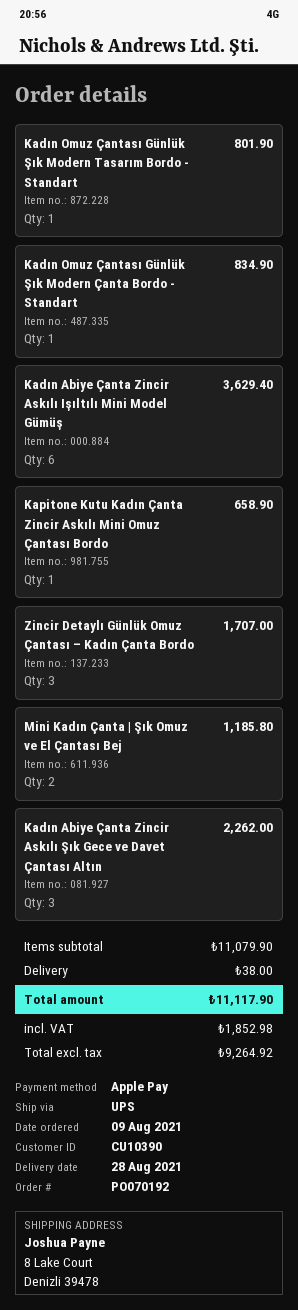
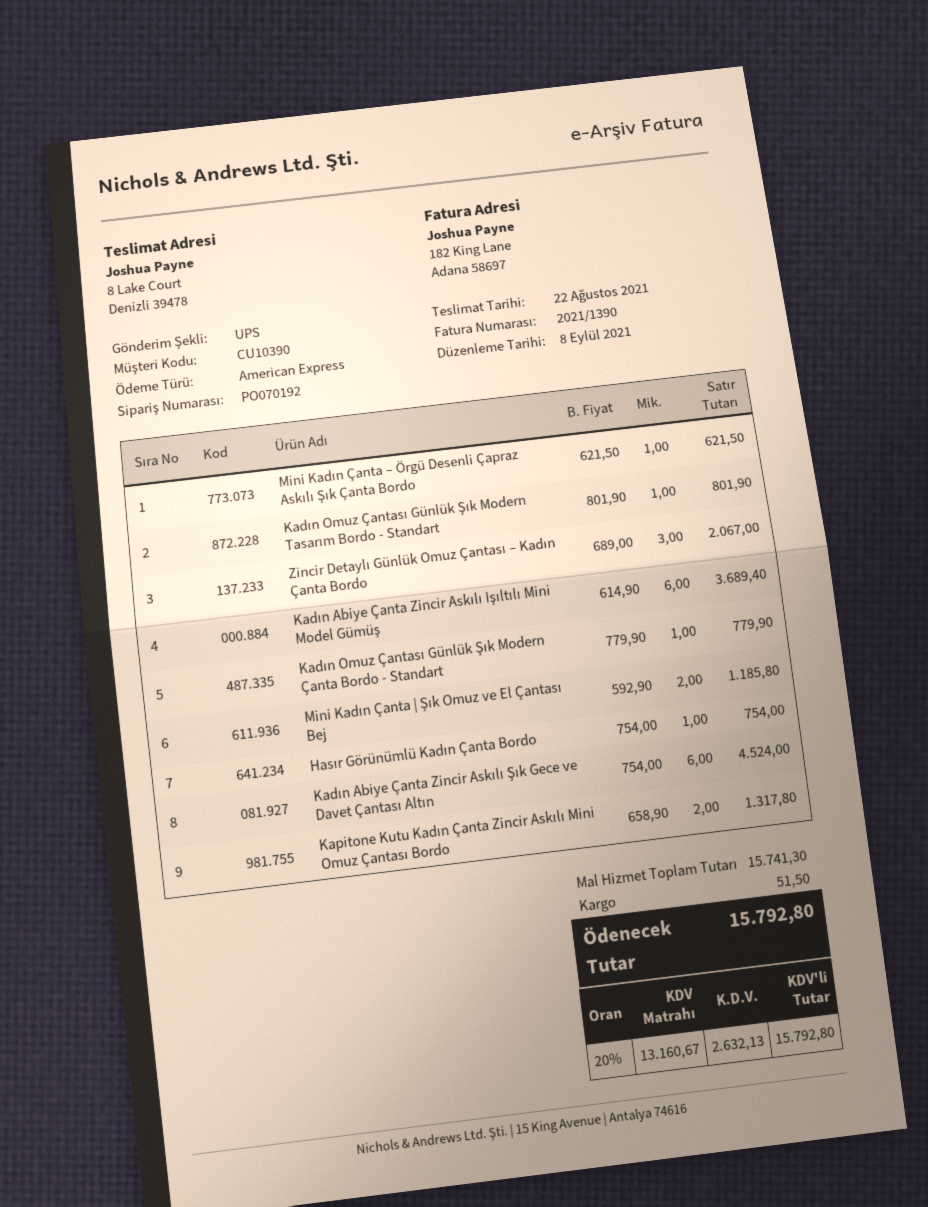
delivery date: 2021-08-28 -> 2021-08-22
payment method: Apple Pay -> American Express
Kadın Omuz Çantası Günlük Şık Modern Çanta Bordo - Standart: 1 for 834.90 -> 1 for 779.90
Kadın Abiye Çanta Zincir Askılı Işıltılı Mini Model Gümüş: 6 for 3629.40 -> 6 for 3689.40
Kapitone Kutu Kadın Çanta Zincir Askılı Mini Omuz Çantası Bordo: 1 for 658.90 -> 2 for 1317.80
Zincir Detaylı Günlük Omuz Çantası – Kadın Çanta Bordo: 3 for 1707.00 -> 3 for 2067.00
Kadın Abiye Çanta Zincir Askılı Şık Gece ve Davet Çantası Altın: 3 for 2262.00 -> 6 for 4524.00
Mini Kadın Çanta – Örgü Desenli Çapraz Askılı Şık Çanta Bordo: none -> 1 for 621.50
Hasır Görünümlü Kadın Çanta Bordo: none -> 1 for 754.00
subtotal: 11079.90 -> 15741.30
shipping: 38.00 -> 51.50
net: 9264.92 -> 13160.67
tax: 1852.98 -> 2632.13
total: 11117.90 -> 15792.80

